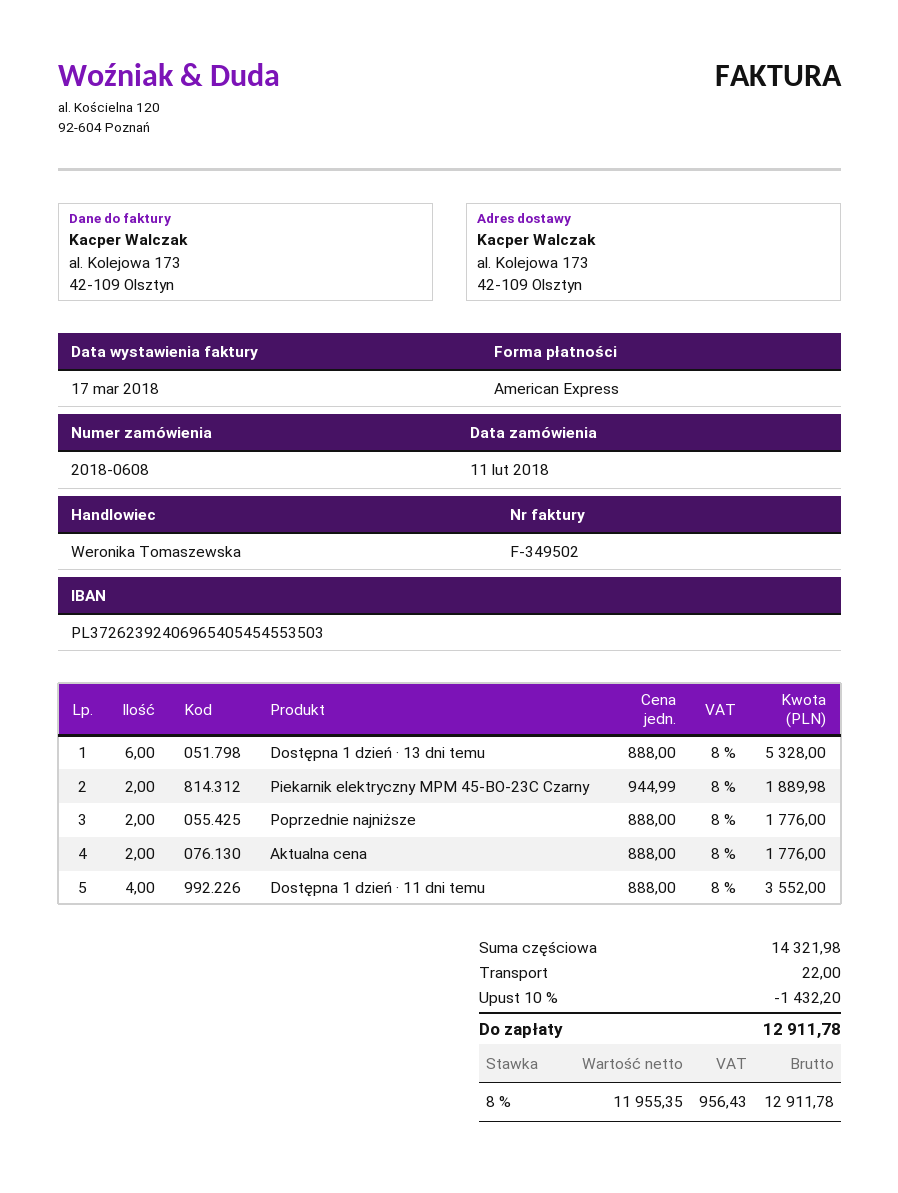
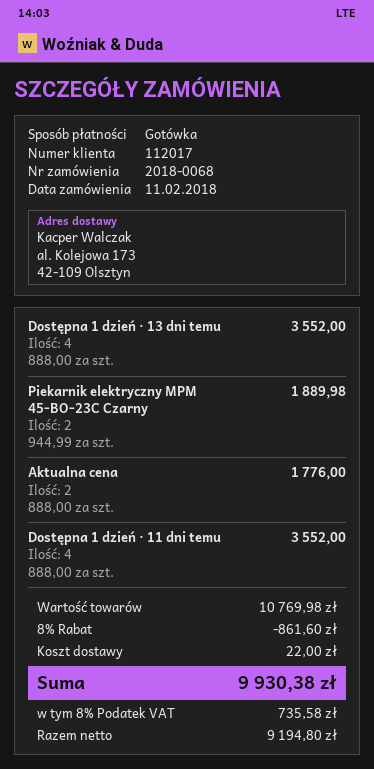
order number: 2018-0608 -> 2018-0068
payment method: American Express -> cash
Dostępna 1 dzień · 13 dni temu: 6 x 888.00 = 5328.00 -> 4 x 888.00 = 3552.00
Poprzednie najniższe: 2 x 888.00 = 1776.00 -> none
subtotal: 14321.98 -> 10769.98
discount: 10% = 1432.20 -> 8% = 861.60
net: 11955.35 -> 9194.80
tax: 8% = 956.43 -> 8% = 735.58
total: 12911.78 -> 9930.38

